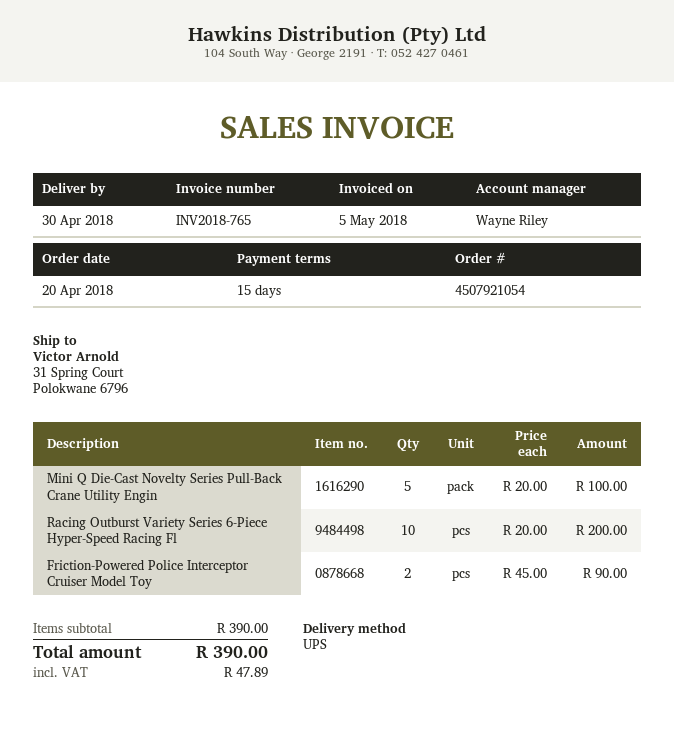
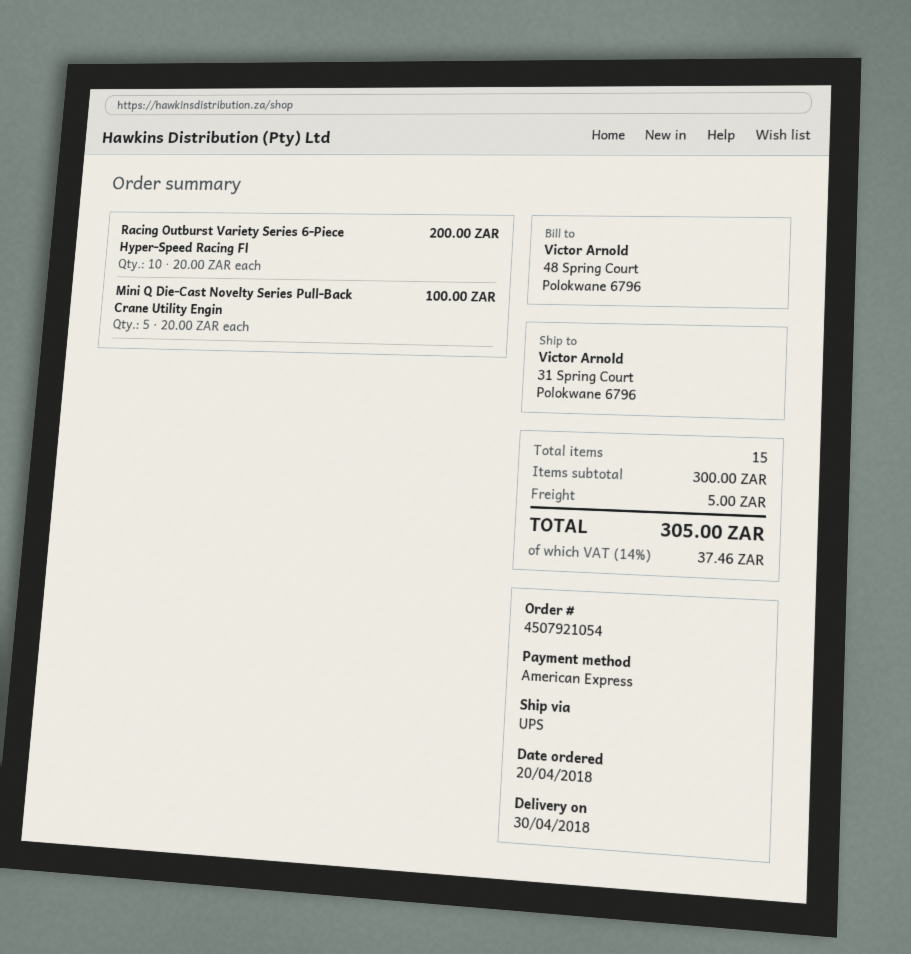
Friction-Powered Police Interceptor Cruiser Model Toy: 2 x 45.00 = 90.00 -> none
subtotal: 390.00 -> 300.00
shipping: none -> 5.00
tax: 47.89 -> 37.46
total: 390.00 -> 305.00

